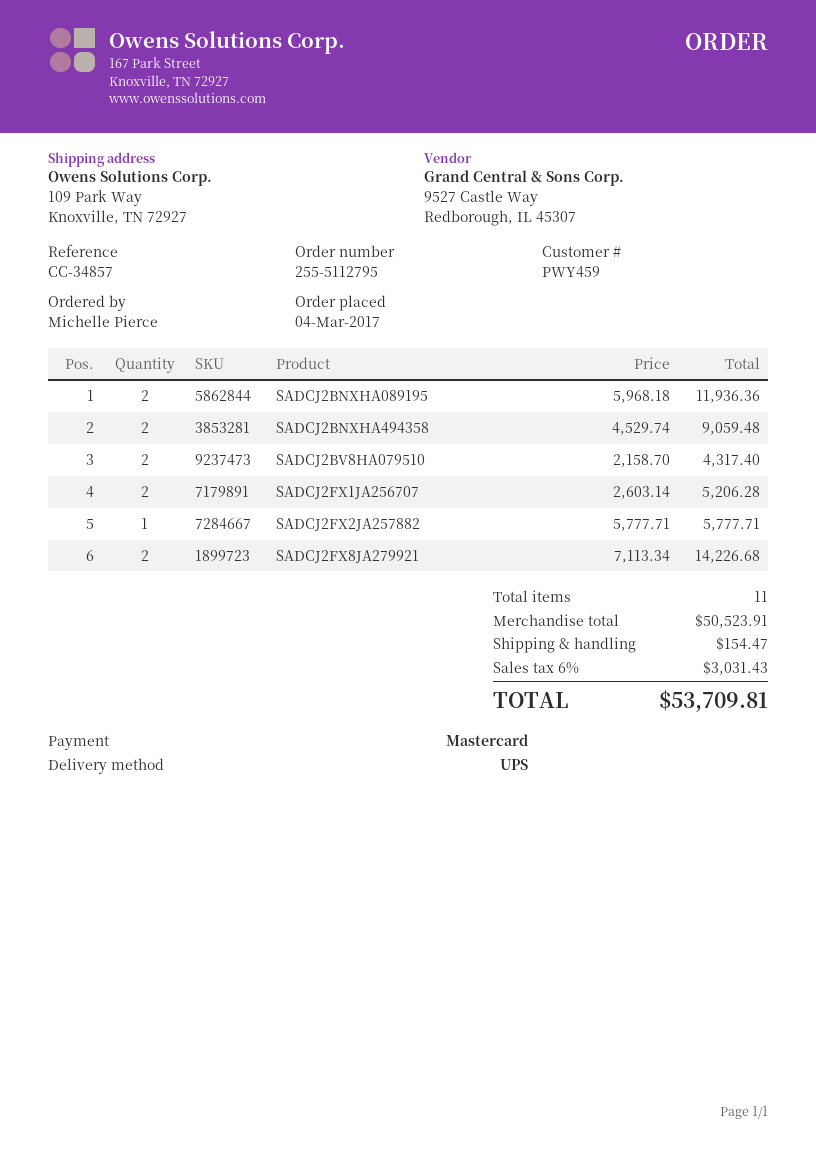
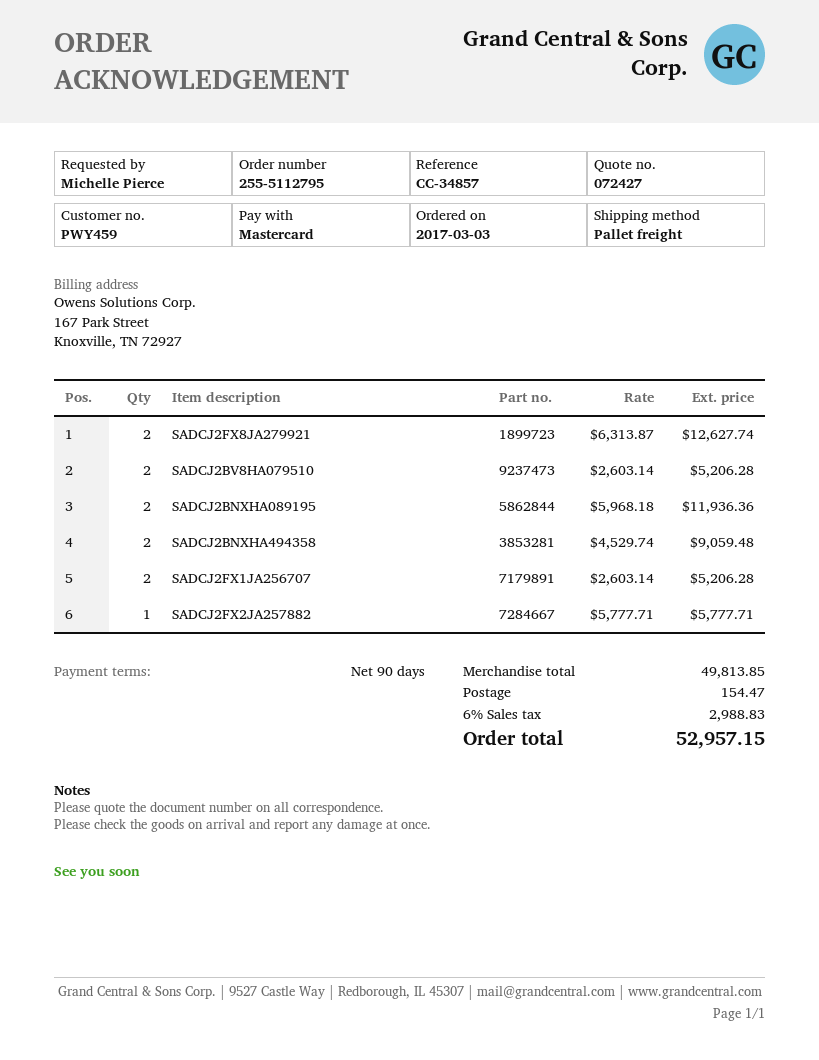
order date: 2017-03-04 -> 2017-03-03
shipping method: UPS -> pallet freight
SADCJ2BV8HA079510: 2 x 2158.70 = 4317.40 -> 2 x 2603.14 = 5206.28
SADCJ2FX8JA279921: 2 x 7113.34 = 14226.68 -> 2 x 6313.87 = 12627.74
subtotal: 50523.91 -> 49813.85
tax: 6% = 3031.43 -> 6% = 2988.83
total: 53709.81 -> 52957.15

